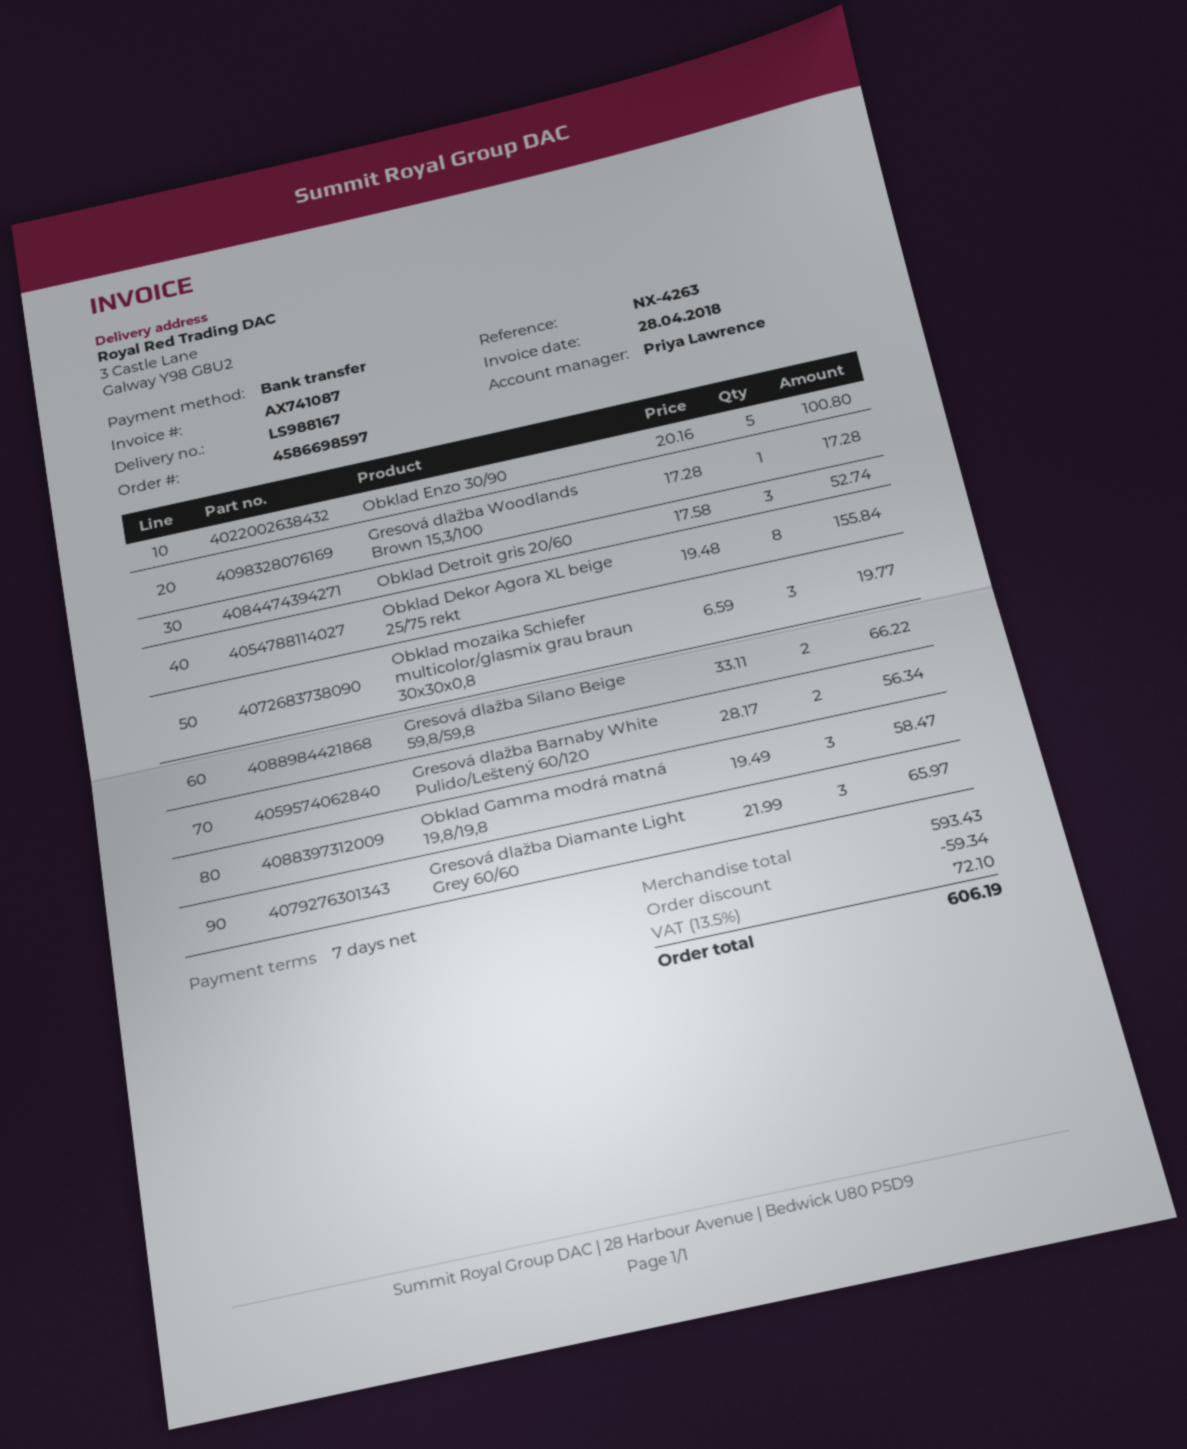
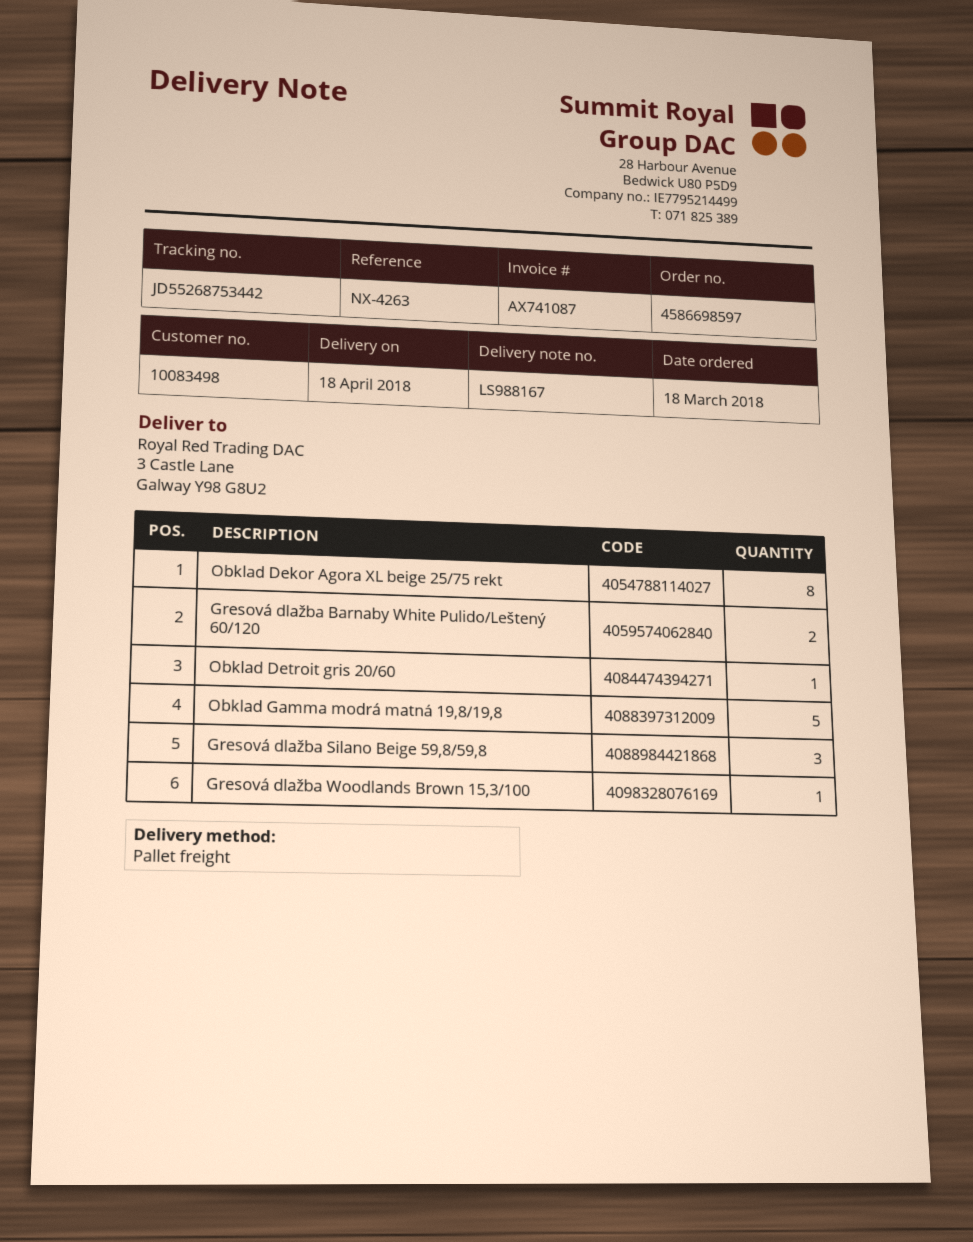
Obklad Enzo 30/90: 5 -> none
Obklad Detroit gris 20/60: 3 -> 1
Obklad mozaika Schiefer multicolor/glasmix grau braun 30x30x0,8: 3 -> none
Gresová dlažba Silano Beige 59,8/59,8: 2 -> 3
Obklad Gamma modrá matná 19,8/19,8: 3 -> 5
Gresová dlažba Diamante Light Grey 60/60: 3 -> none

